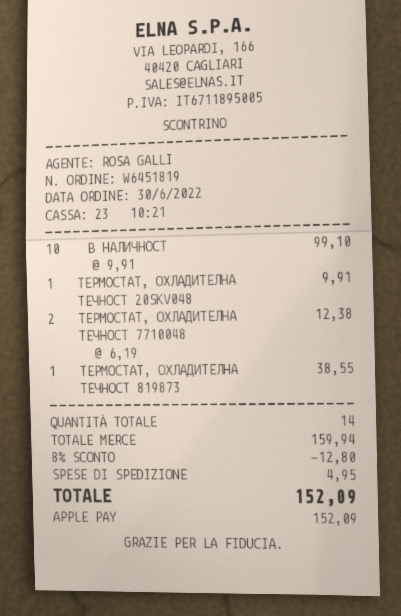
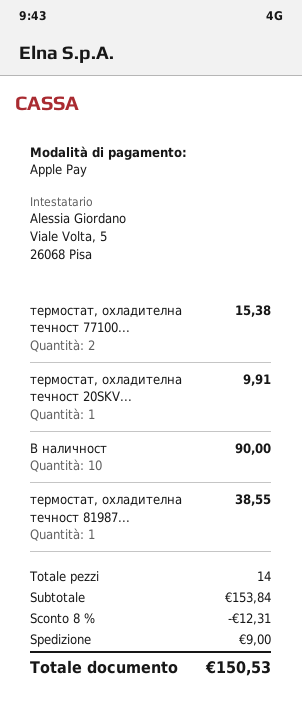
В НАЛИЧНОСТ: 10 for 99.10 -> 10 for 90.00
ТЕРМОСТАТ, ОХЛАДИТЕЛНА ТЕЧНОСТ 7710048: 2 for 12.38 -> 2 for 15.38
subtotal: 159.94 -> 153.84
discount: 8% = 12.80 -> 8% = 12.31
shipping: 4.95 -> 9.00
total: 152.09 -> 150.53

